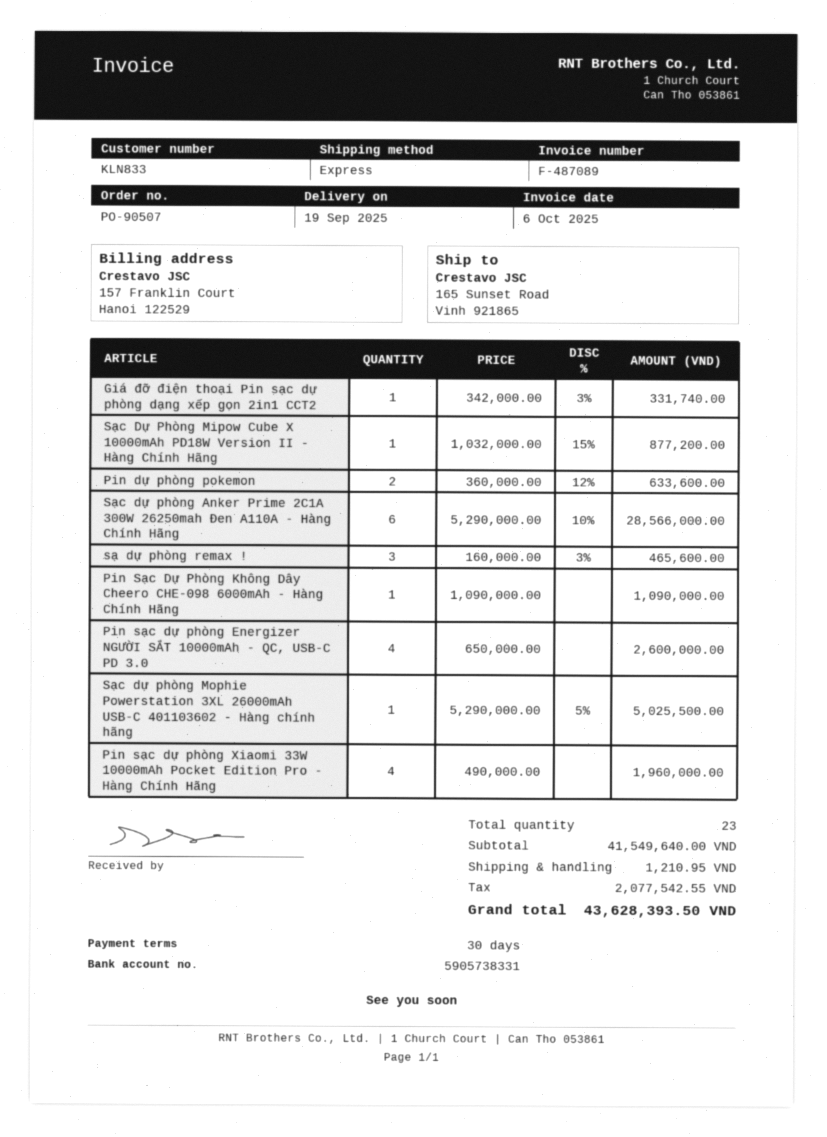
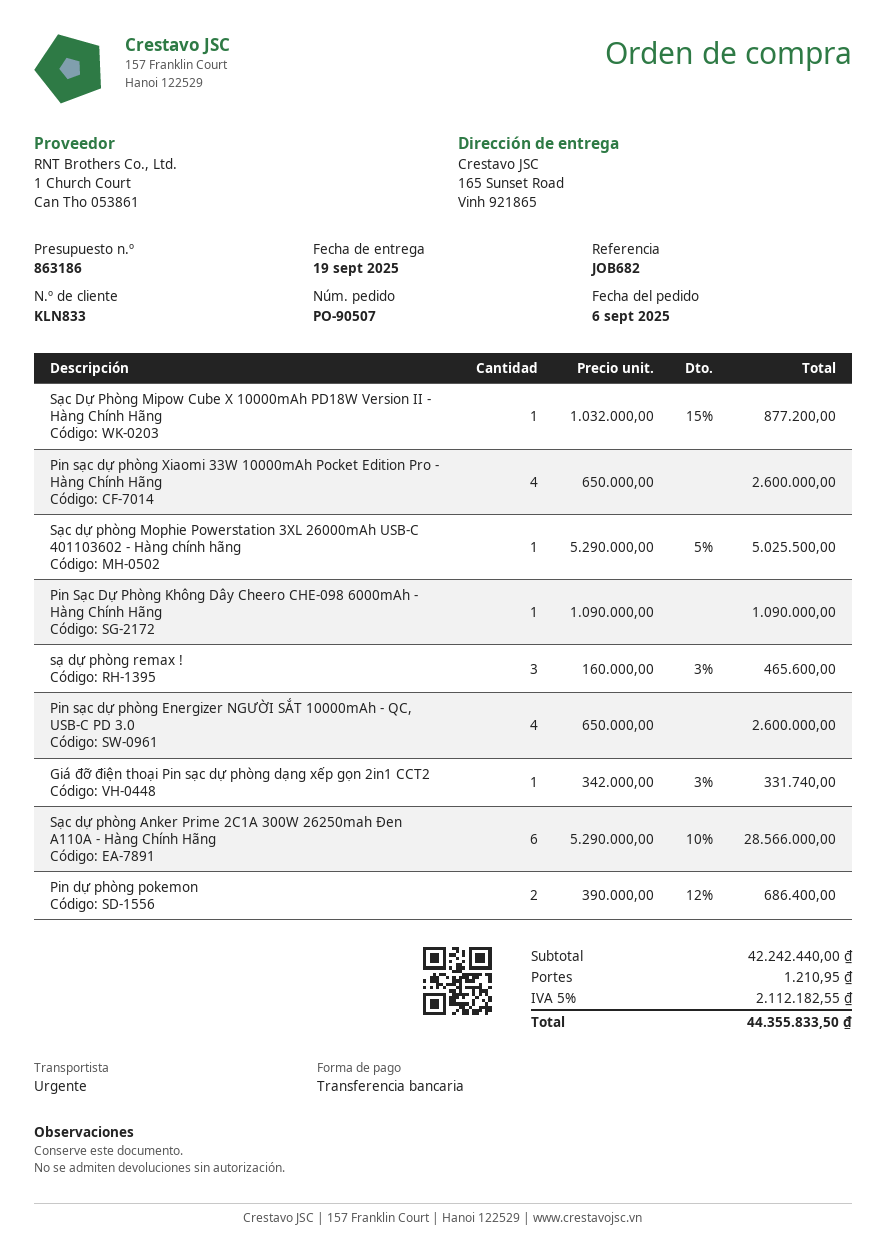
Pin dự phòng pokemon: 2 x 360000.00 - 12% = 633600.00 -> 2 x 390000.00 - 12% = 686400.00
Pin sạc dự phòng Xiaomi 33W 10000mAh Pocket Edition Pro - Hàng Chính Hãng: 4 x 490000.00 = 1960000.00 -> 4 x 650000.00 = 2600000.00
subtotal: 41549640.00 -> 42242440.00
tax: 2077542.55 -> 2112182.55
total: 43628393.50 -> 44355833.50

